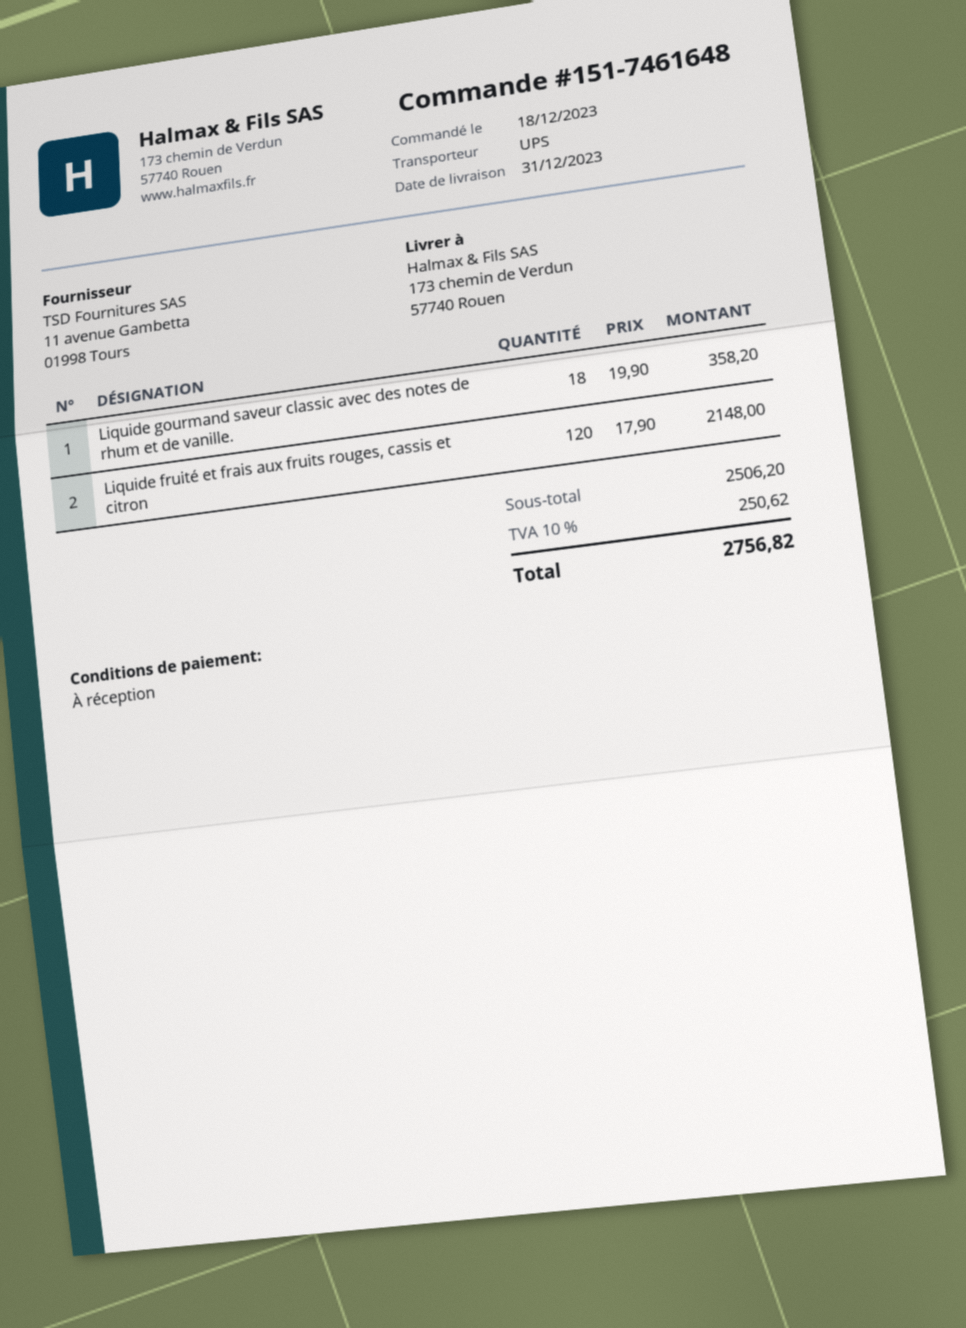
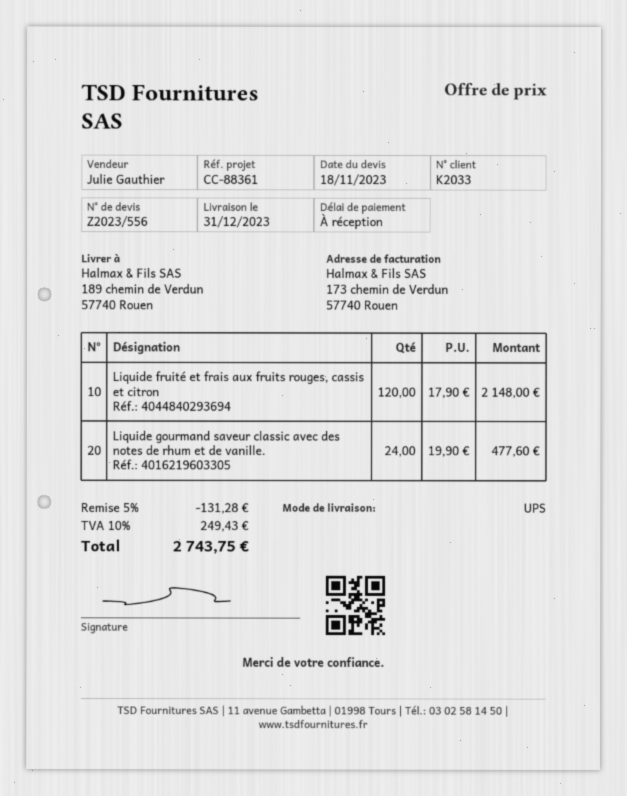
ship to: 173 chemin de Verdun, 57740 Rouen -> 189 chemin de Verdun, 57740 Rouen
Liquide gourmand saveur classic avec des notes de rhum et de vanille.: 18 x 19.90 = 358.20 -> 24 x 19.90 = 477.60
discount: none -> 5% = 131.28
tax: 10% = 250.62 -> 10% = 249.43
total: 2756.82 -> 2743.75

